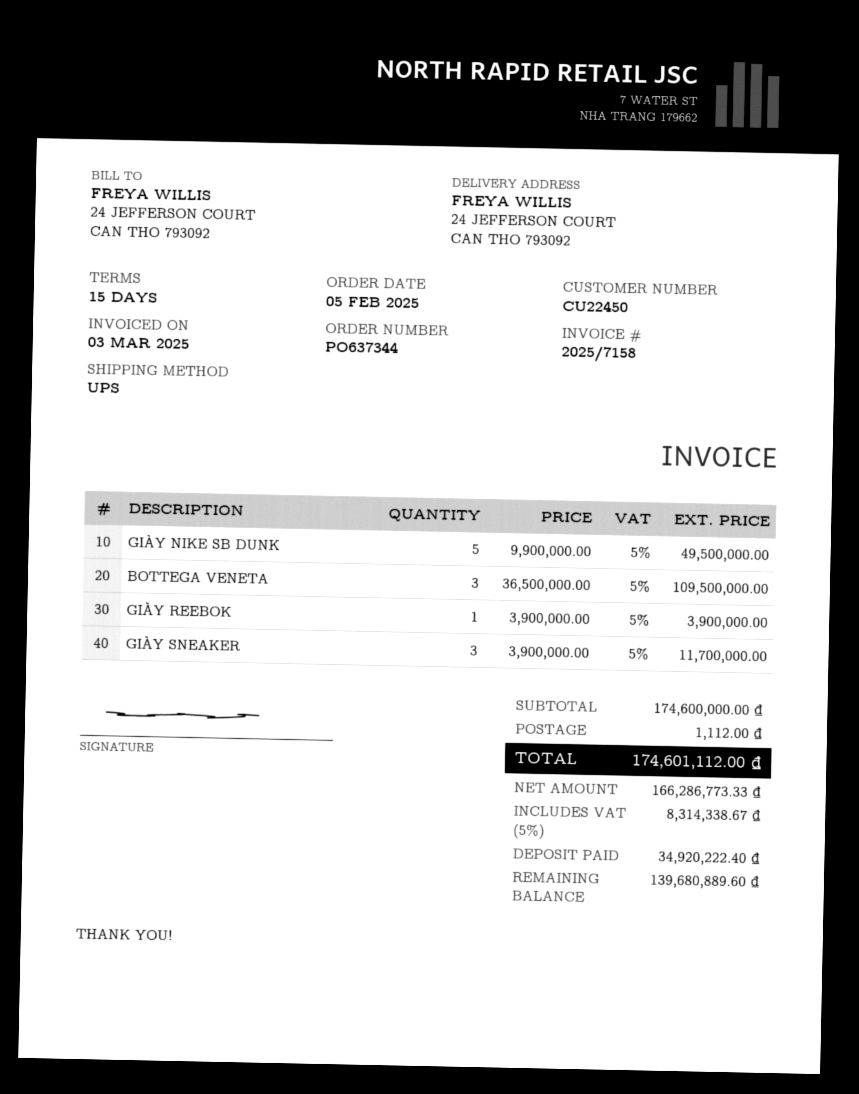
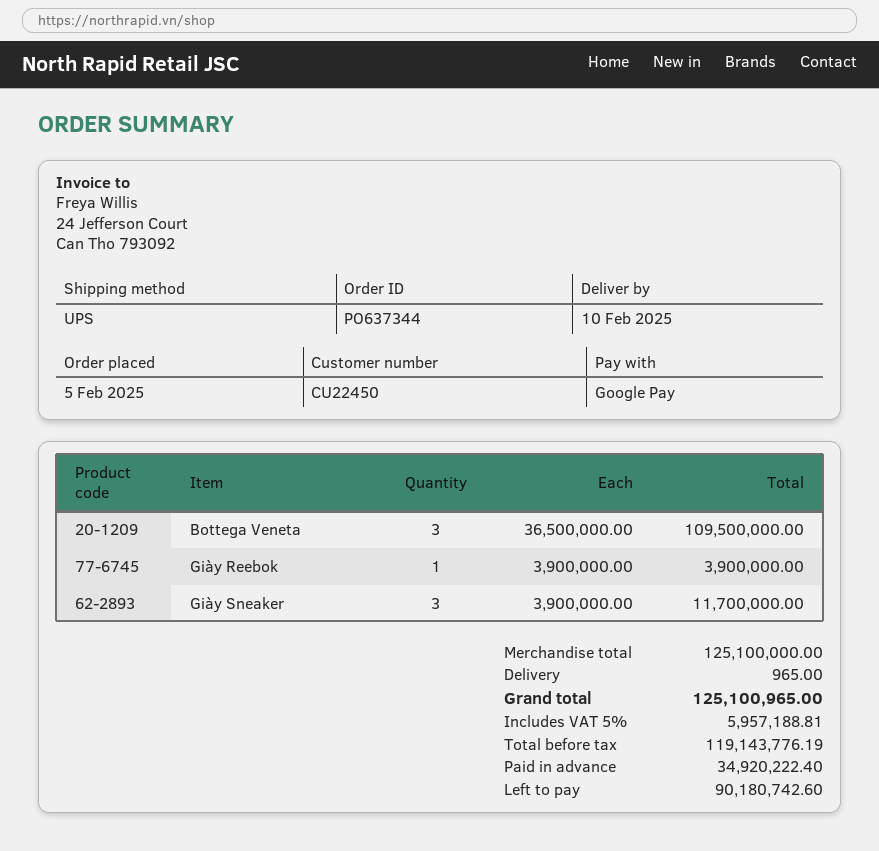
GIÀY NIKE SB DUNK: 5 x 9900000.00 = 49500000.00 -> none
subtotal: 174600000.00 -> 125100000.00
shipping: 1112.00 -> 965.00
net: 166286773.33 -> 119143776.19
tax: 5% = 8314338.67 -> 5% = 5957188.81
total: 174601112.00 -> 125100965.00
balance: 139680889.60 -> 90180742.60

